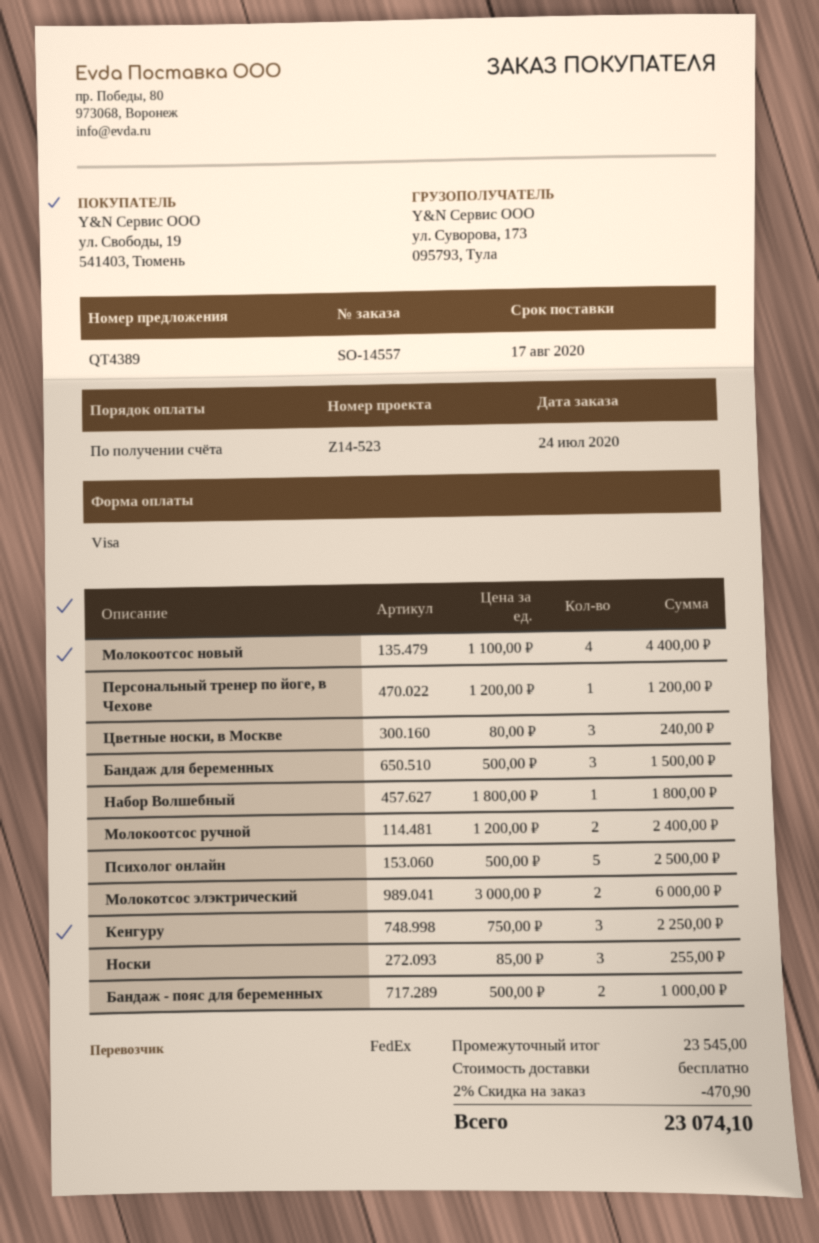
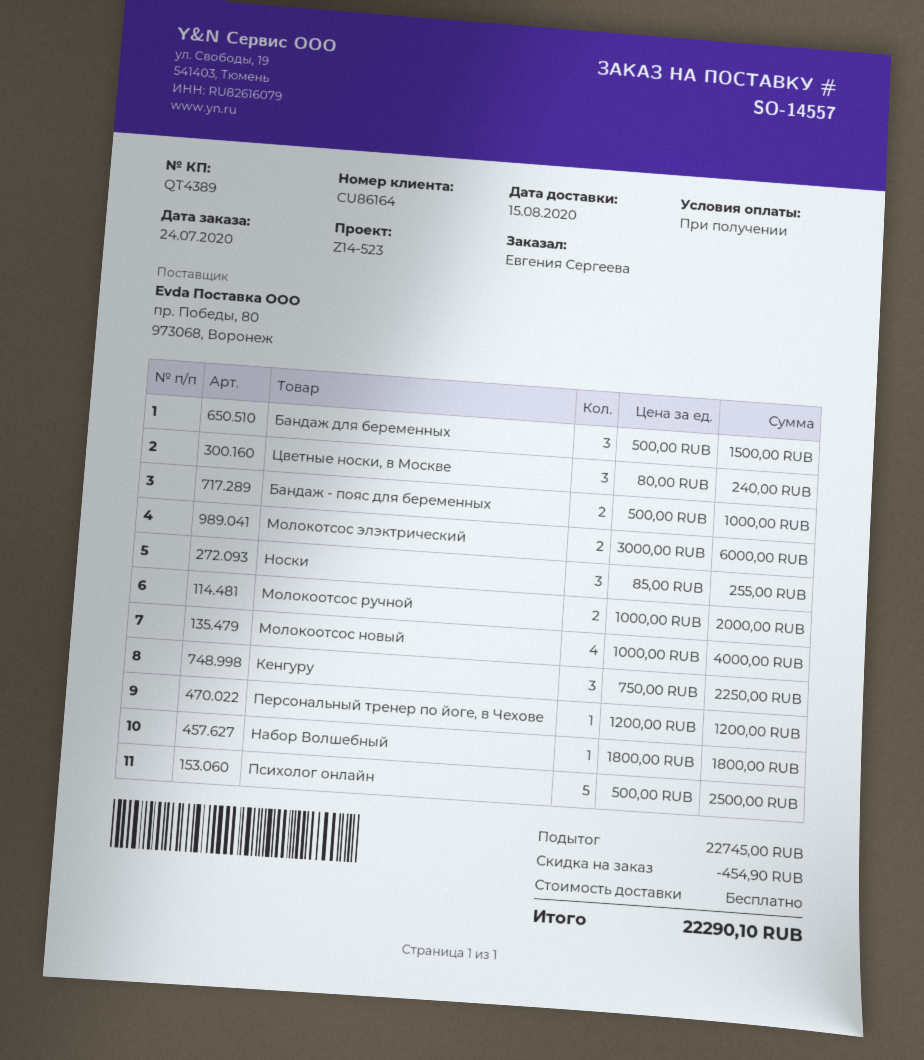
delivery date: 2020-08-17 -> 2020-08-15
Молокоотсос новый: 4 x 1100.00 = 4400.00 -> 4 x 1000.00 = 4000.00
Молокоотсос ручной: 2 x 1200.00 = 2400.00 -> 2 x 1000.00 = 2000.00
subtotal: 23545.00 -> 22745.00
discount: 470.90 -> 454.90
total: 23074.10 -> 22290.10

